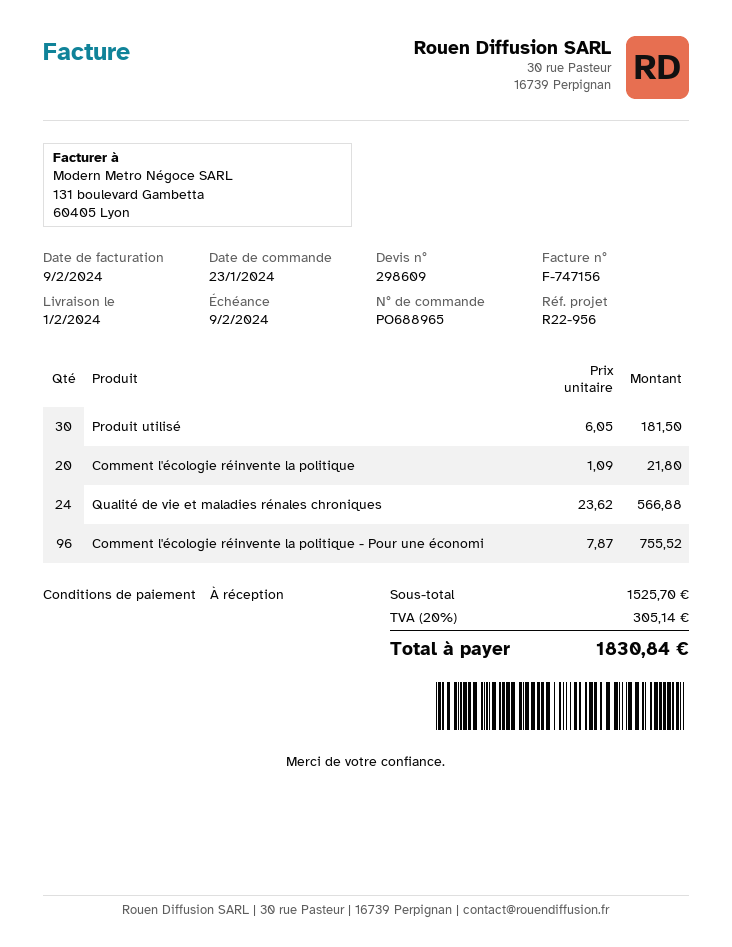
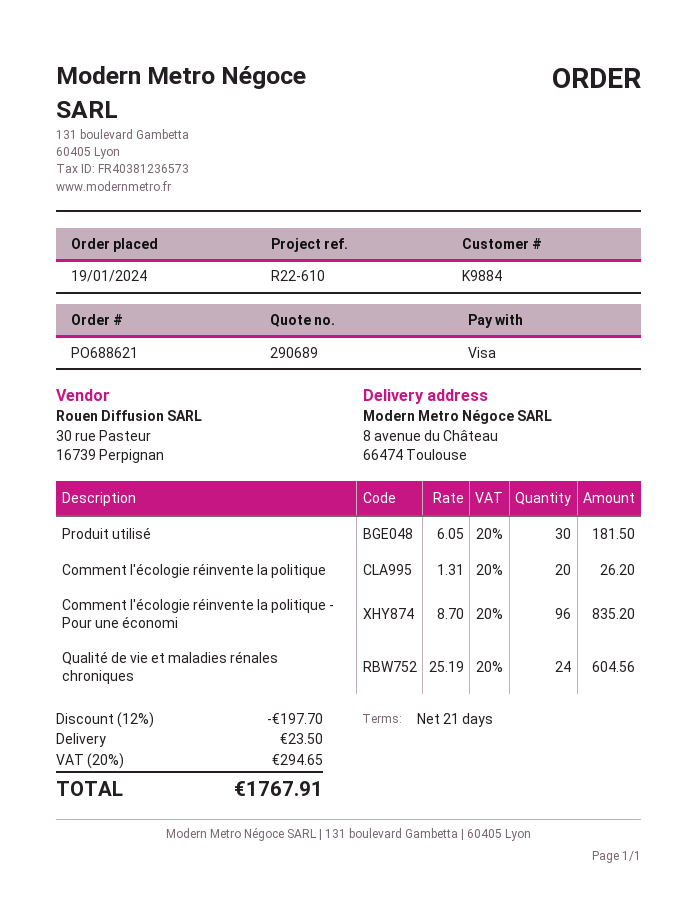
quote number: 298609 -> 290689
order number: PO688965 -> PO688621
order date: 2024-01-23 -> 2024-01-19
payment terms: on receipt -> 21 days
reference: R22-956 -> R22-610
Comment l'écologie réinvente la politique: 20 x 1.09 = 21.80 -> 20 x 1.31 = 26.20
Qualité de vie et maladies rénales chroniques: 24 x 23.62 = 566.88 -> 24 x 25.19 = 604.56
Comment l'écologie réinvente la politique - Pour une économi: 96 x 7.87 = 755.52 -> 96 x 8.70 = 835.20
discount: none -> 12% = 197.70
shipping: none -> 23.50
tax: 20% = 305.14 -> 20% = 294.65
total: 1830.84 -> 1767.91

